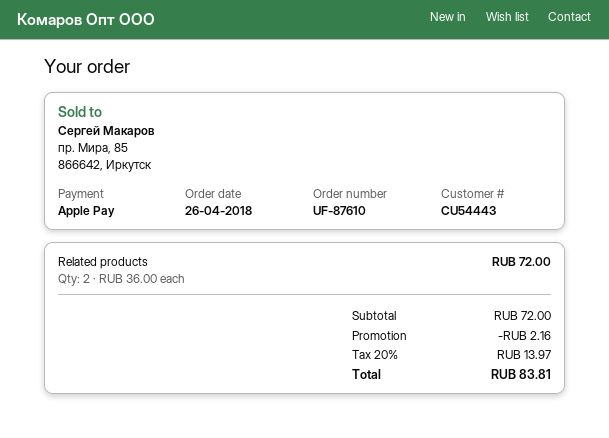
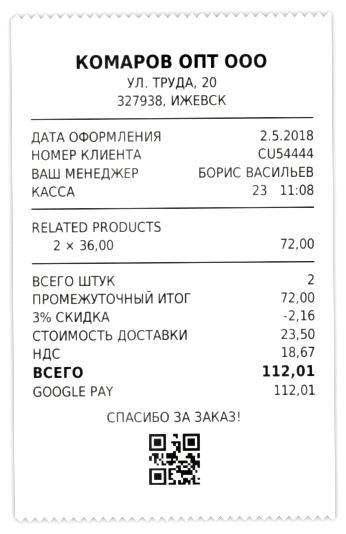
order date: 2018-04-26 -> 2018-05-02
customer number: CU54443 -> CU54444
payment method: Apple Pay -> Google Pay
shipping: none -> 23.50
tax: 13.97 -> 18.67
total: 83.81 -> 112.01

